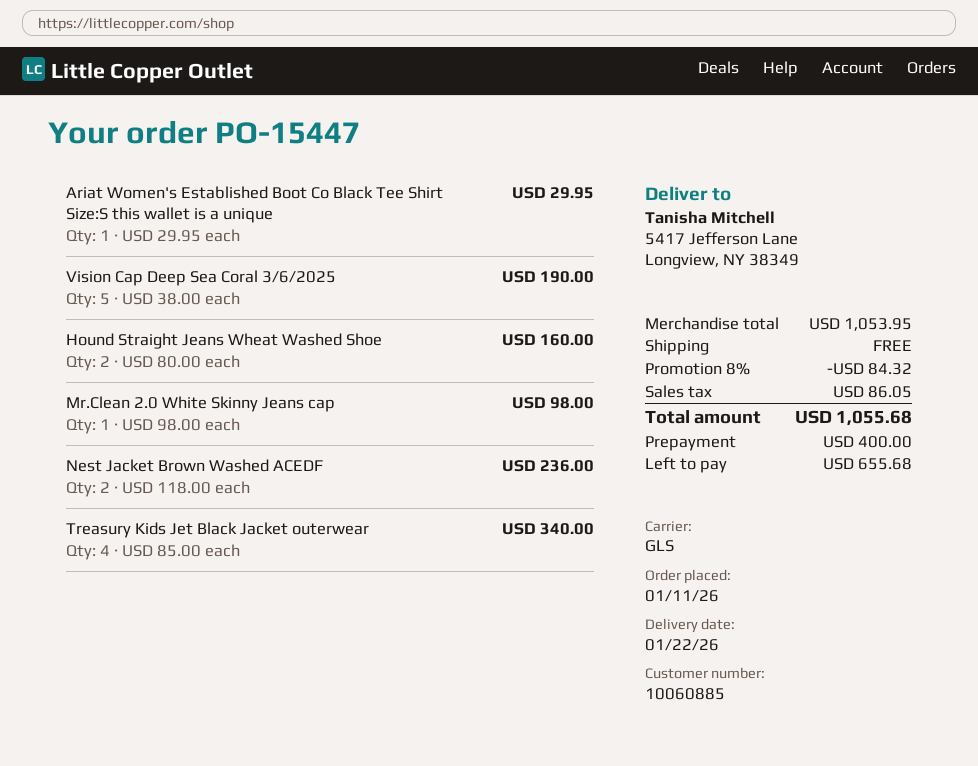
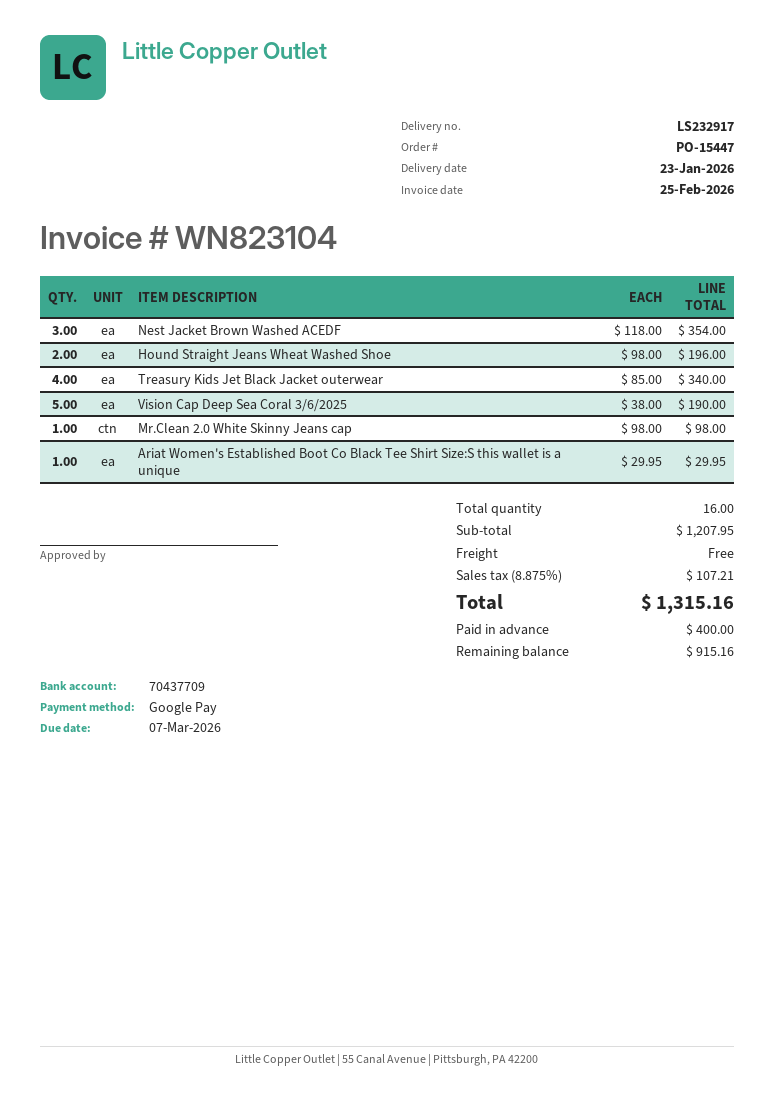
delivery date: 2026-01-22 -> 2026-01-23
Hound Straight Jeans Wheat Washed Shoe: 2 x 80.00 = 160.00 -> 2 x 98.00 = 196.00
Nest Jacket Brown Washed ACEDF: 2 x 118.00 = 236.00 -> 3 x 118.00 = 354.00
subtotal: 1053.95 -> 1207.95
discount: 8% = 84.32 -> none
tax: 86.05 -> 107.21
total: 1055.68 -> 1315.16
balance: 655.68 -> 915.16

